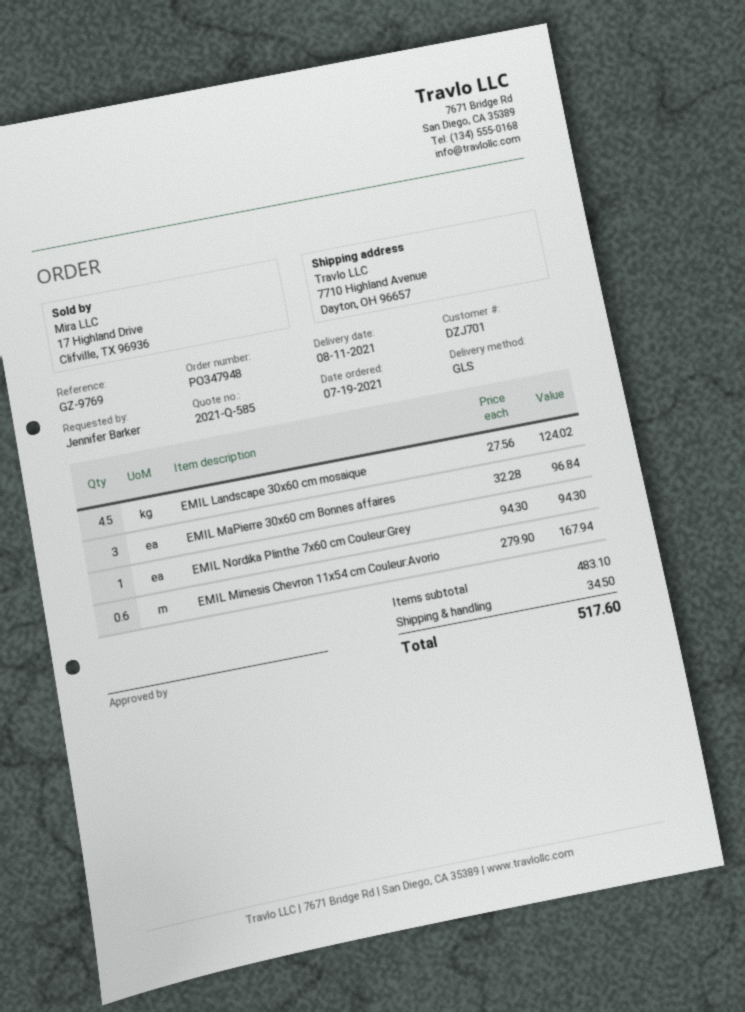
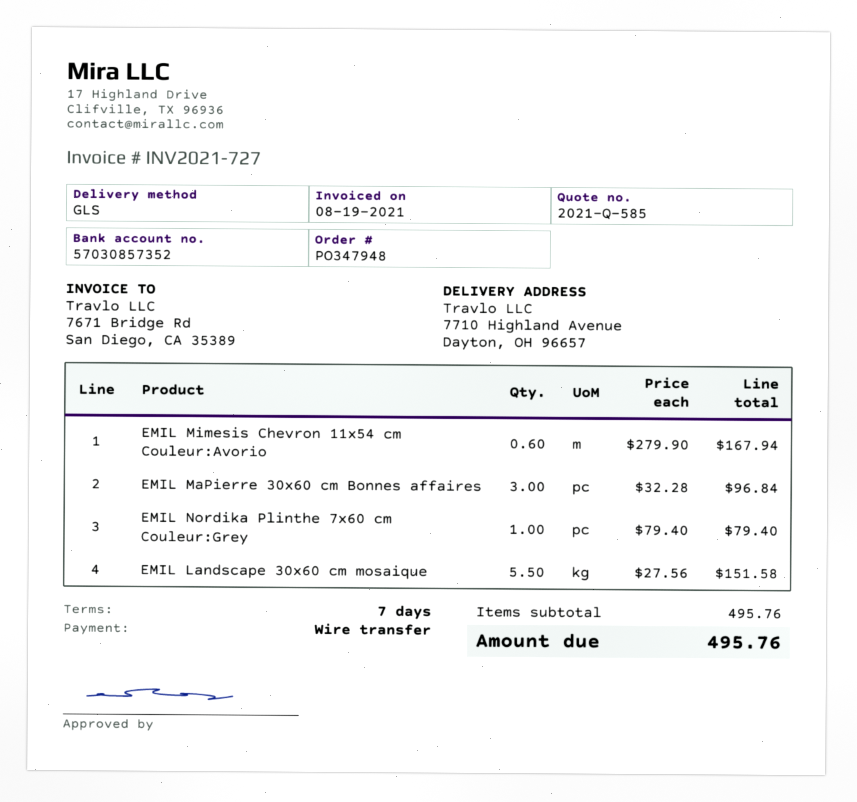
EMIL Landscape 30x60 cm mosaique: 4.5 x 27.56 = 124.02 -> 5.5 x 27.56 = 151.58
EMIL Nordika Plinthe 7x60 cm Couleur:Grey: 1 x 94.30 = 94.30 -> 1 x 79.40 = 79.40
subtotal: 483.10 -> 495.76
shipping: 34.50 -> none
total: 517.60 -> 495.76

